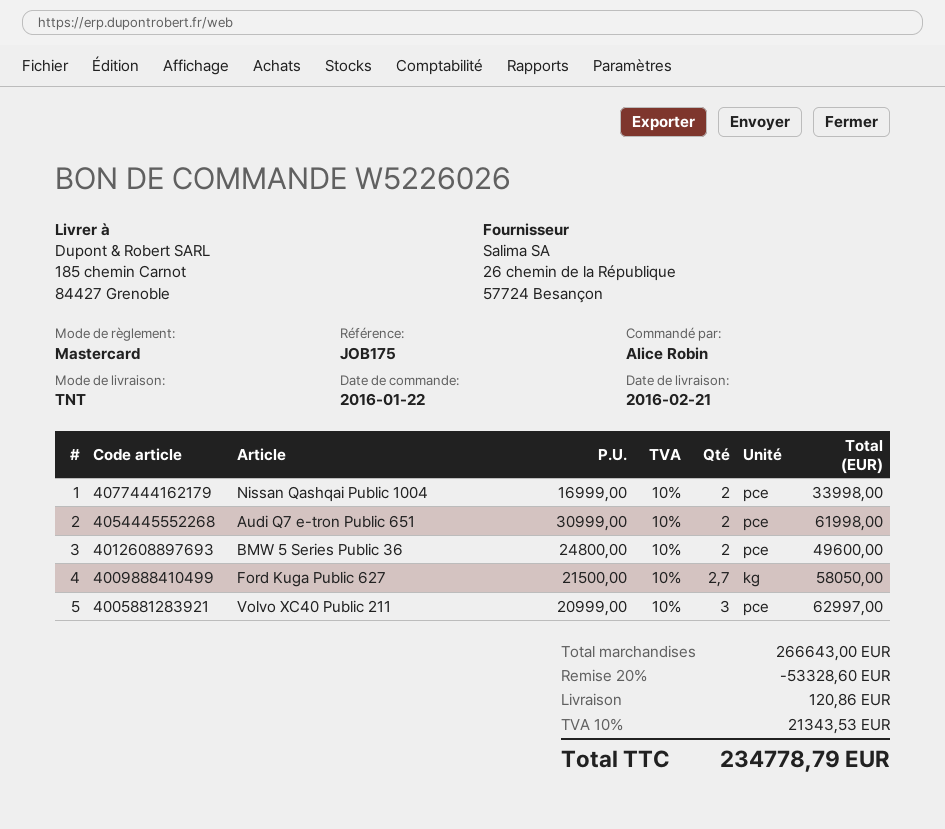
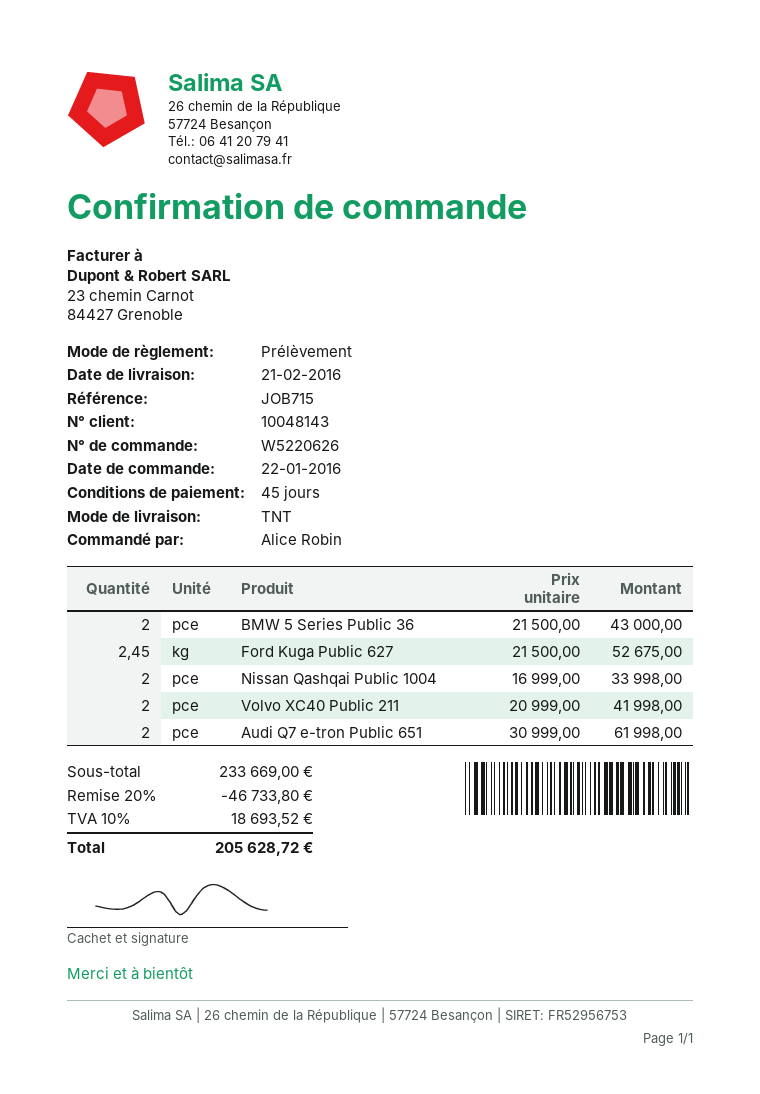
order number: W5226026 -> W5220626
reference: JOB175 -> JOB715
payment method: Mastercard -> direct debit
BMW 5 Series Public 36: 2 x 24800.00 = 49600.00 -> 2 x 21500.00 = 43000.00
Ford Kuga Public 627: 2.7 x 21500.00 = 58050.00 -> 2.45 x 21500.00 = 52675.00
Volvo XC40 Public 211: 3 x 20999.00 = 62997.00 -> 2 x 20999.00 = 41998.00
subtotal: 266643.00 -> 233669.00
discount: 20% = 53328.60 -> 20% = 46733.80
shipping: 120.86 -> none
tax: 10% = 21343.53 -> 10% = 18693.52
total: 234778.79 -> 205628.72

